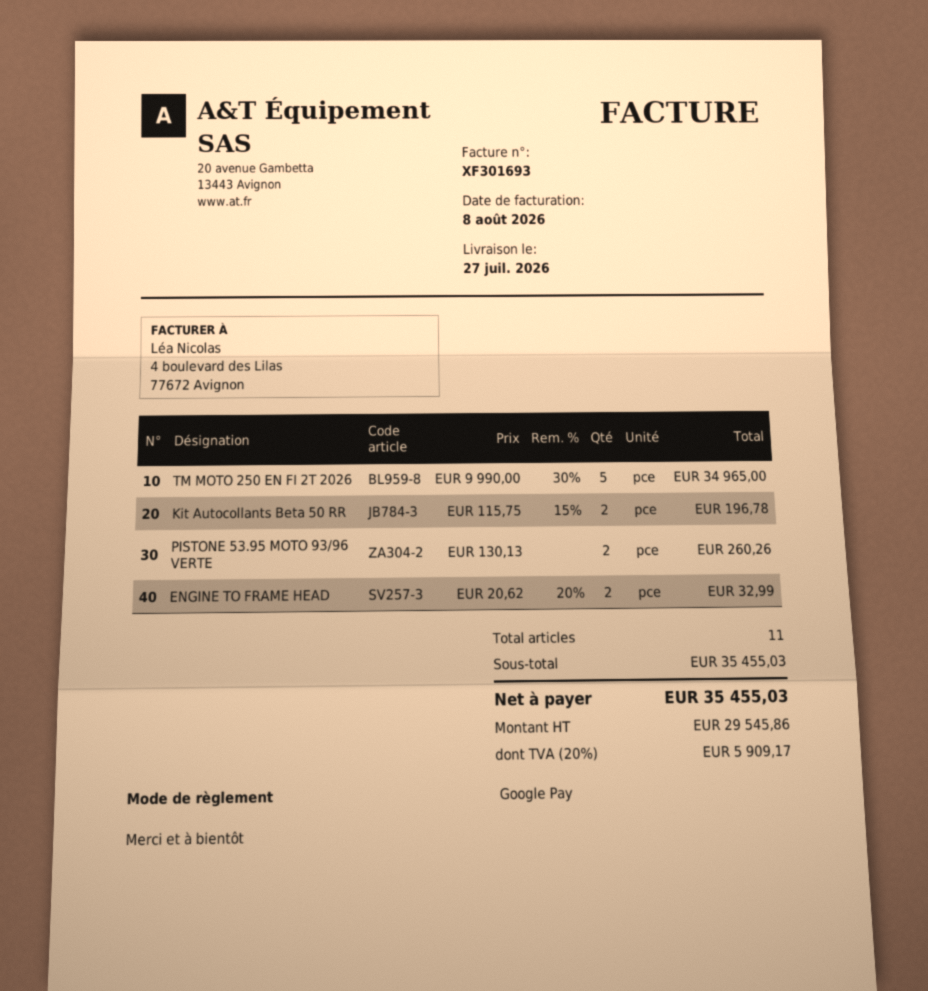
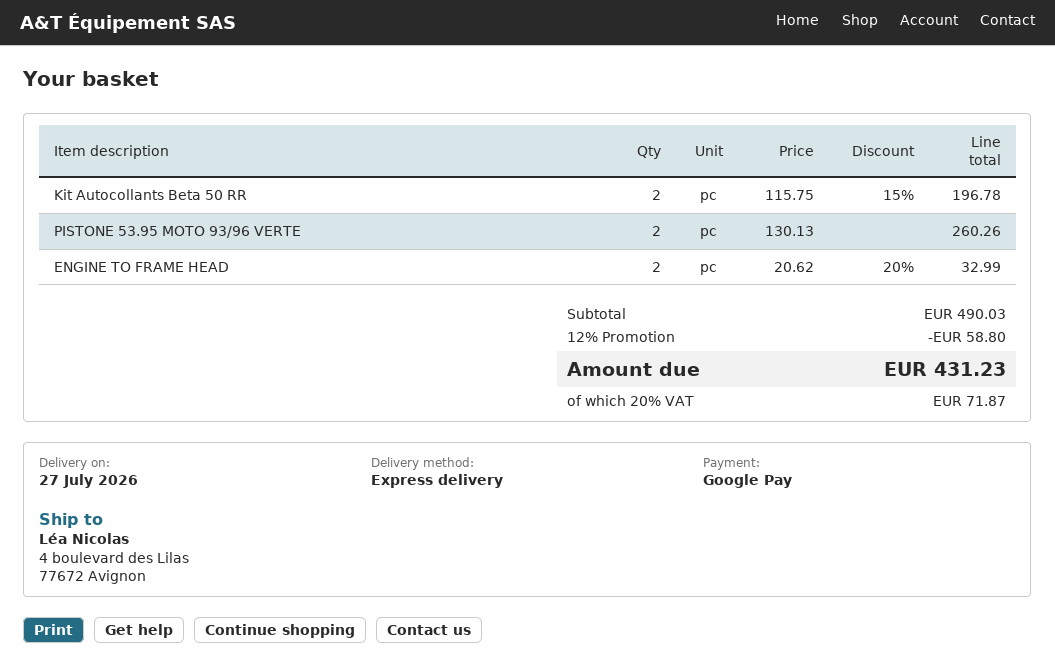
TM MOTO 250 EN FI 2T 2026: 5 x 9990.00 - 30% = 34965.00 -> none
subtotal: 35455.03 -> 490.03
discount: none -> 12% = 58.80
tax: 20% = 5909.17 -> 20% = 71.87
total: 35455.03 -> 431.23

